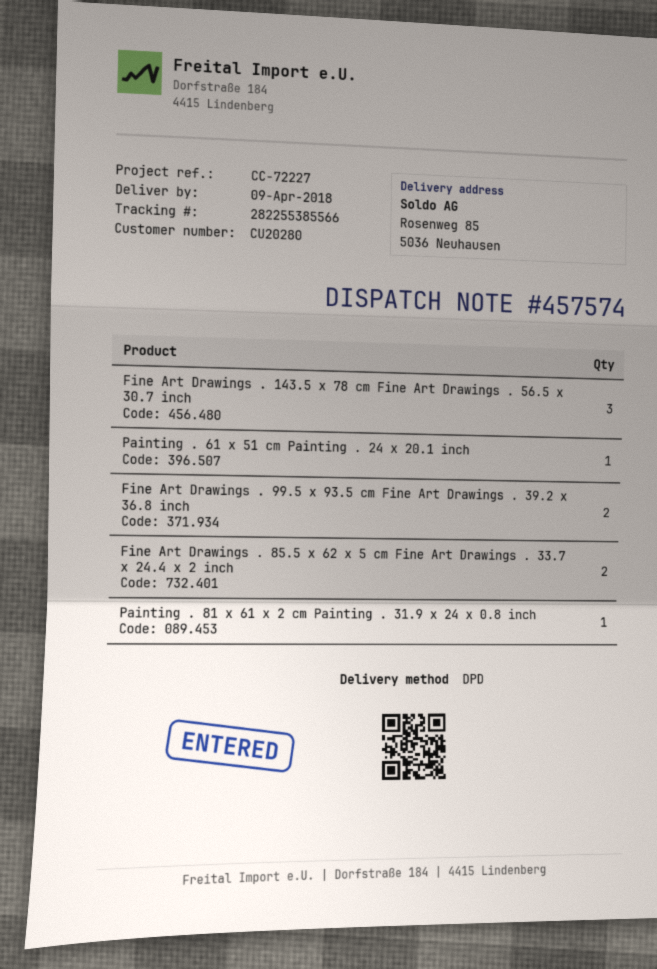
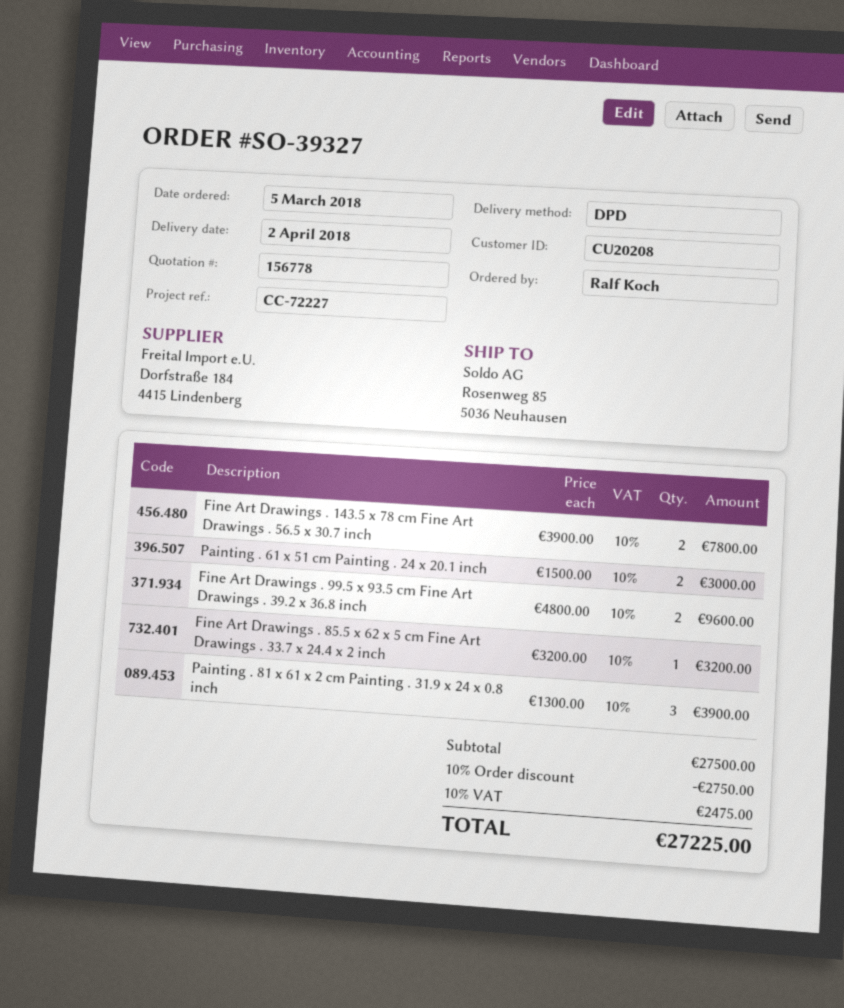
delivery date: 2018-04-09 -> 2018-04-02
customer number: CU20280 -> CU20208
Fine Art Drawings . 143.5 x 78 cm Fine Art Drawings . 56.5 x 30.7 inch: 3 -> 2
Painting . 61 x 51 cm Painting . 24 x 20.1 inch: 1 -> 2
Fine Art Drawings . 85.5 x 62 x 5 cm Fine Art Drawings . 33.7 x 24.4 x 2 inch: 2 -> 1
Painting . 81 x 61 x 2 cm Painting . 31.9 x 24 x 0.8 inch: 1 -> 3

